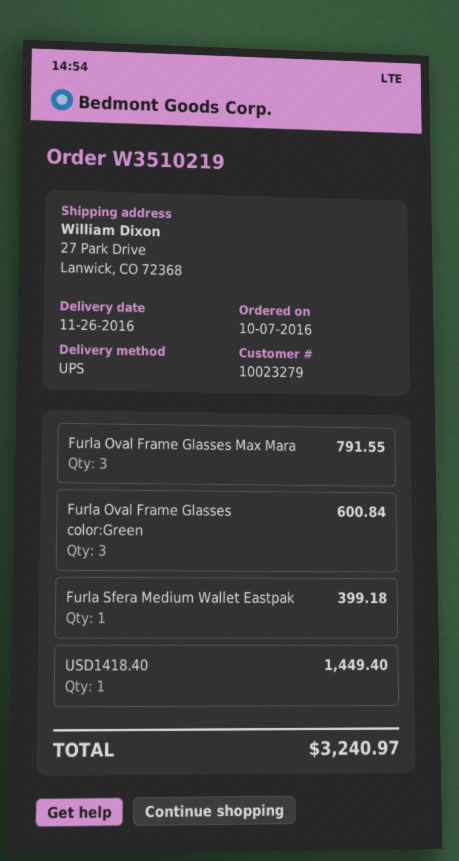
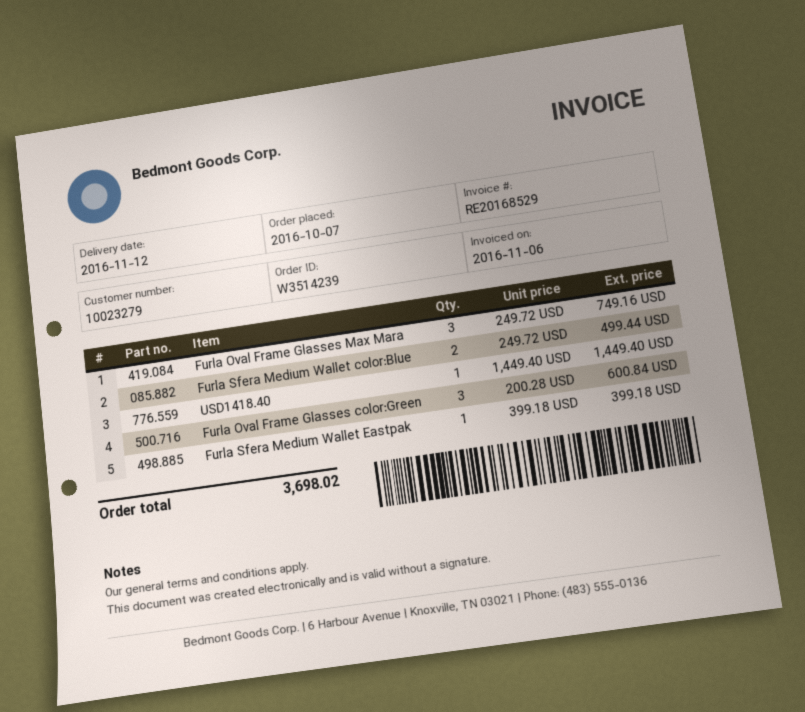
order number: W3510219 -> W3514239
delivery date: 2016-11-26 -> 2016-11-12
Furla Oval Frame Glasses Max Mara: 3 for 791.55 -> 3 for 749.16
Furla Sfera Medium Wallet color:Blue: none -> 2 for 499.44
total: 3240.97 -> 3698.02

